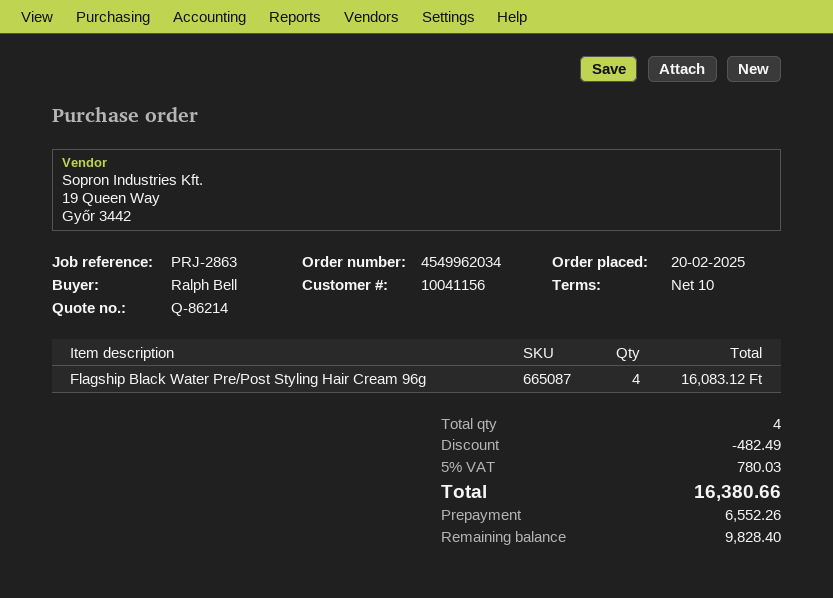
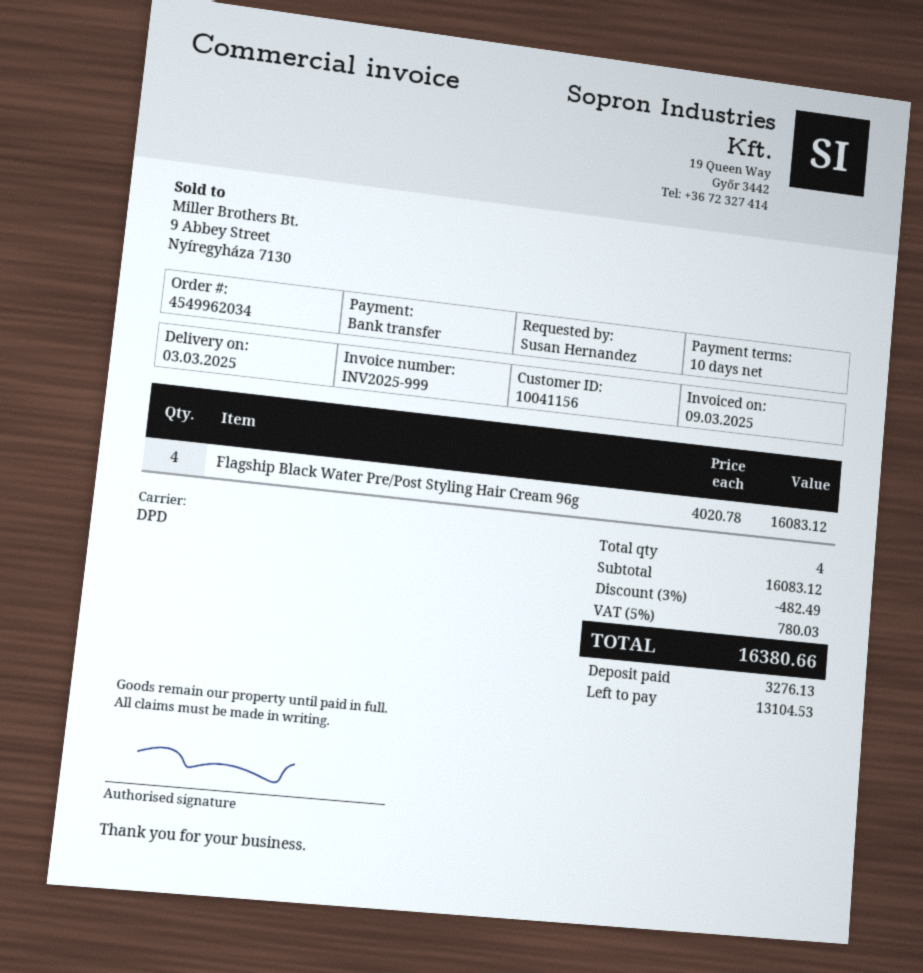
ordered by: Ralph Bell -> Susan Hernandez
deposit: 6552.26 -> 3276.13
balance: 9828.40 -> 13104.53

